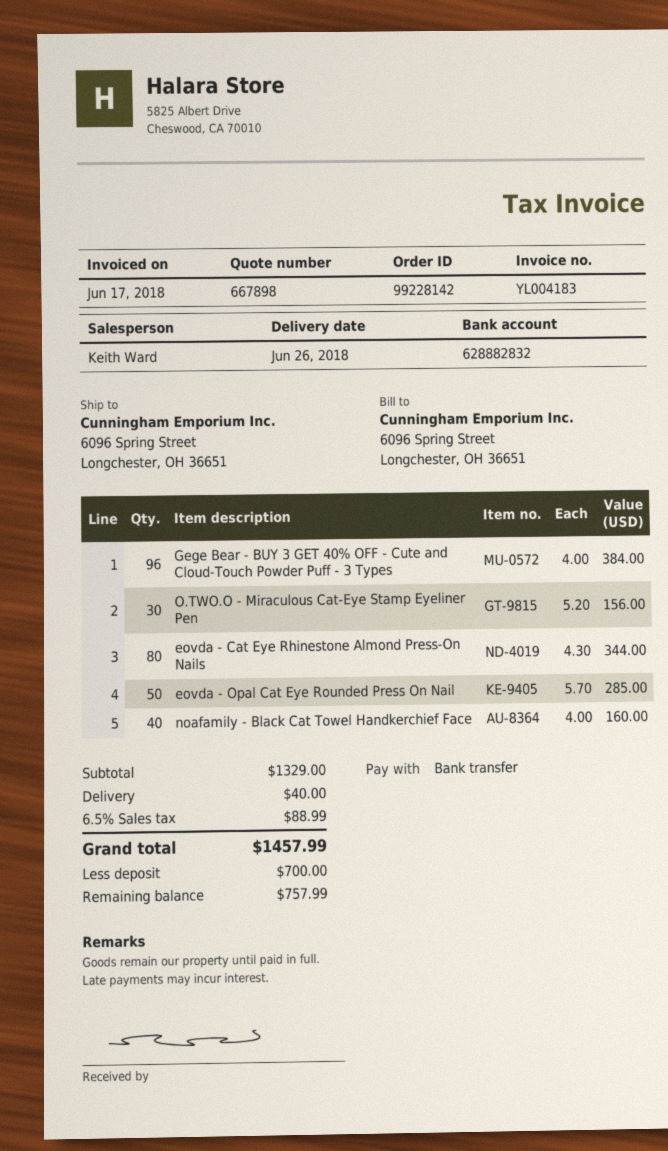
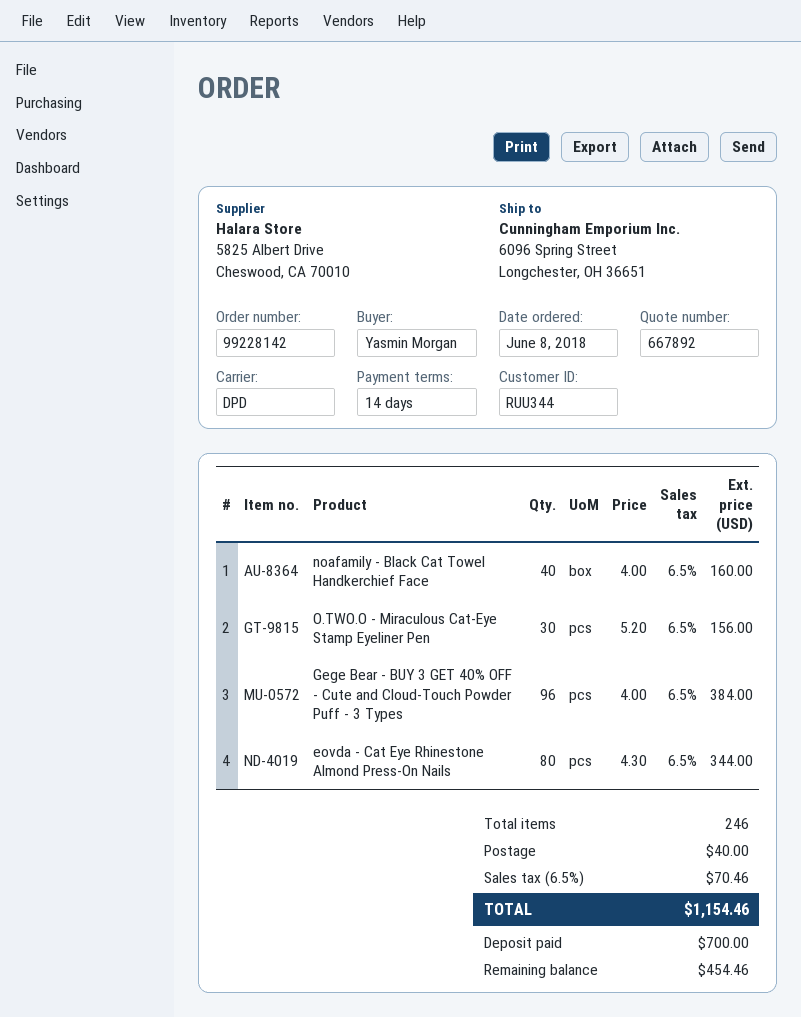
quote number: 667898 -> 667892
eovda - Opal Cat Eye Rounded Press On Nail: 50 x 5.70 = 285.00 -> none
tax: 6.5% = 88.99 -> 6.5% = 70.46
total: 1457.99 -> 1154.46
balance: 757.99 -> 454.46

